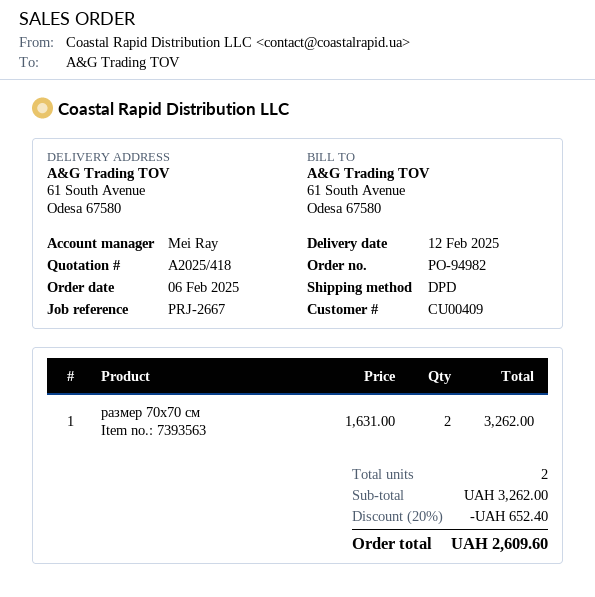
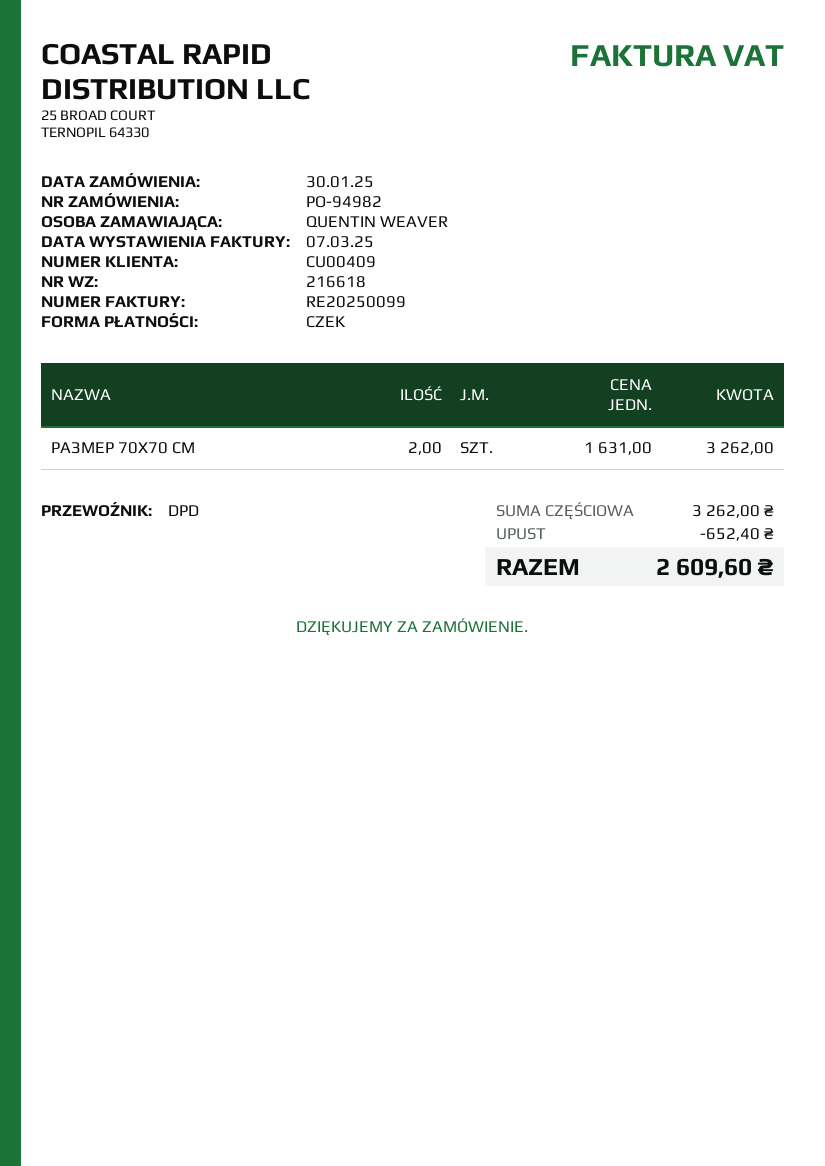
order date: 2025-02-06 -> 2025-01-30

